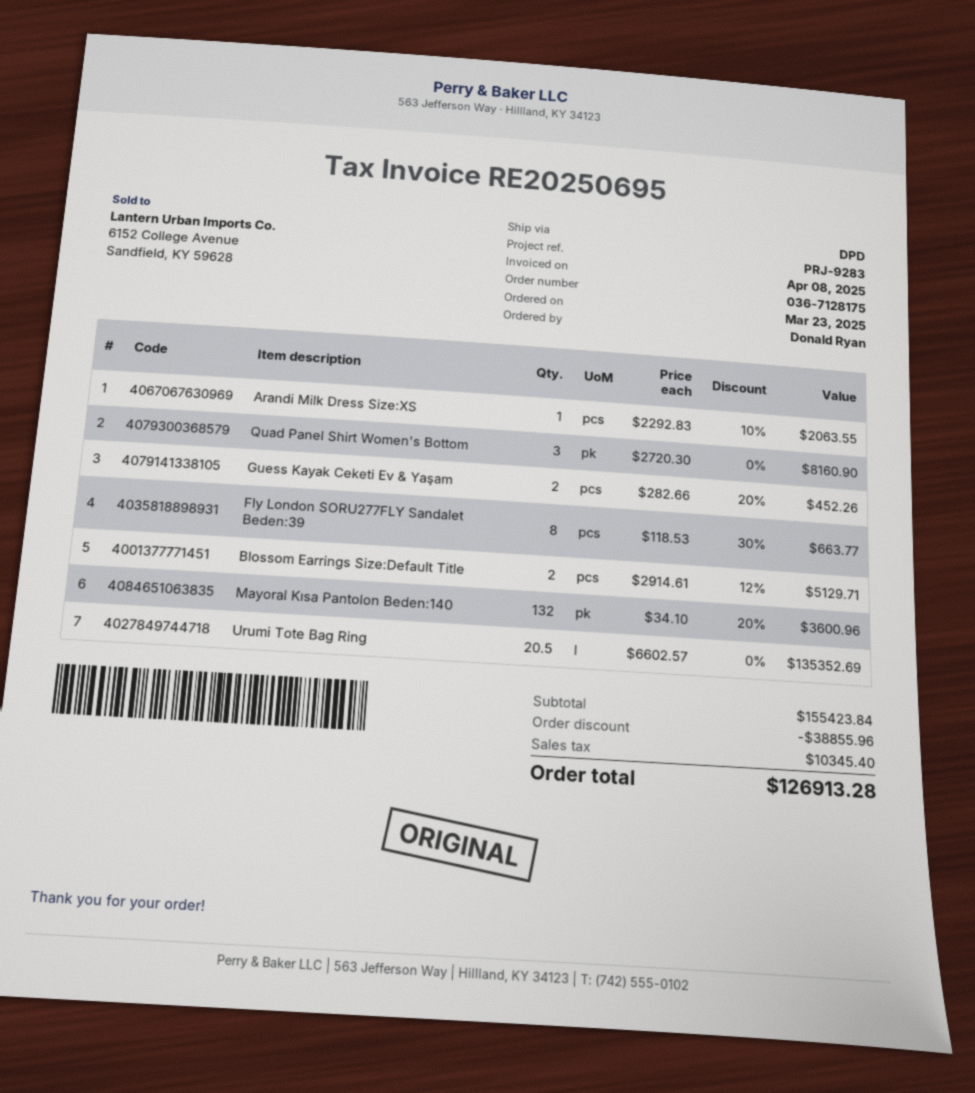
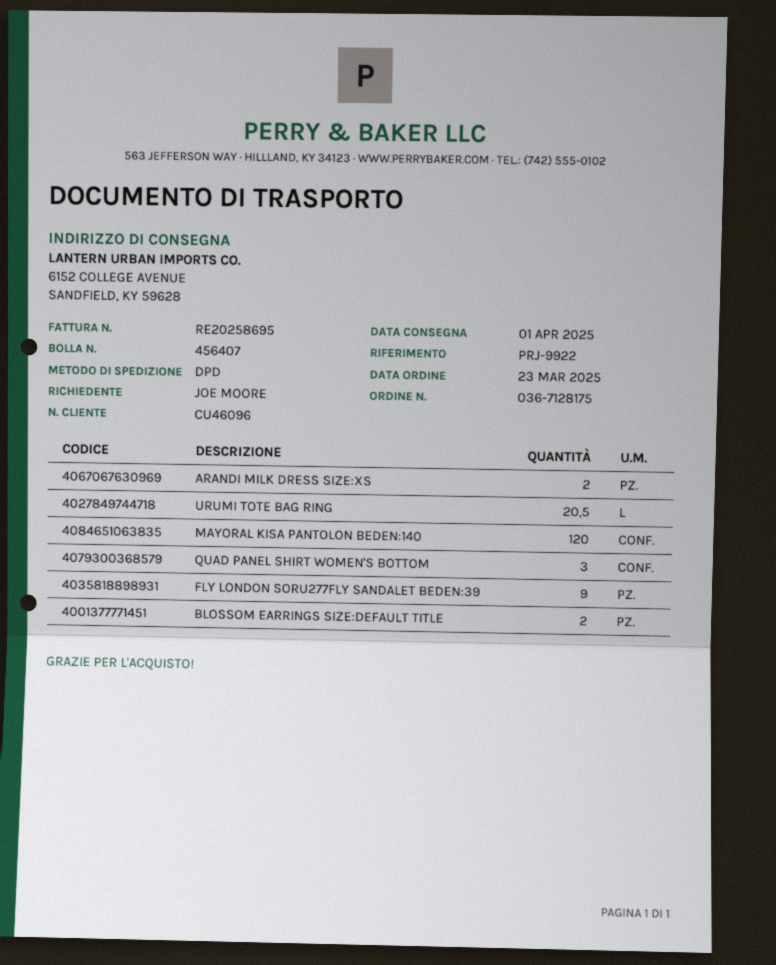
invoice number: RE20250695 -> RE20258695
reference: PRJ-9283 -> PRJ-9922
ordered by: Donald Ryan -> JOE MOORE
Arandi Milk Dress Size:XS: 1 -> 2
Guess Kayak Ceketi Ev & Yaşam: 2 -> none
Fly London SORU277FLY Sandalet Beden:39: 8 -> 9
Mayoral Kısa Pantolon Beden:140: 132 -> 120

